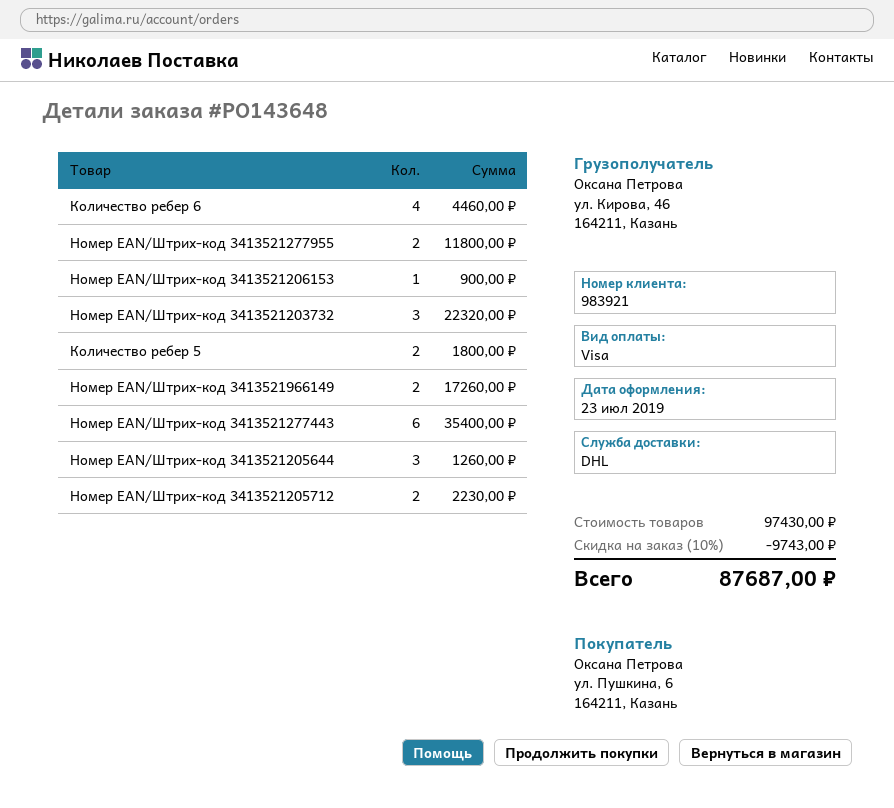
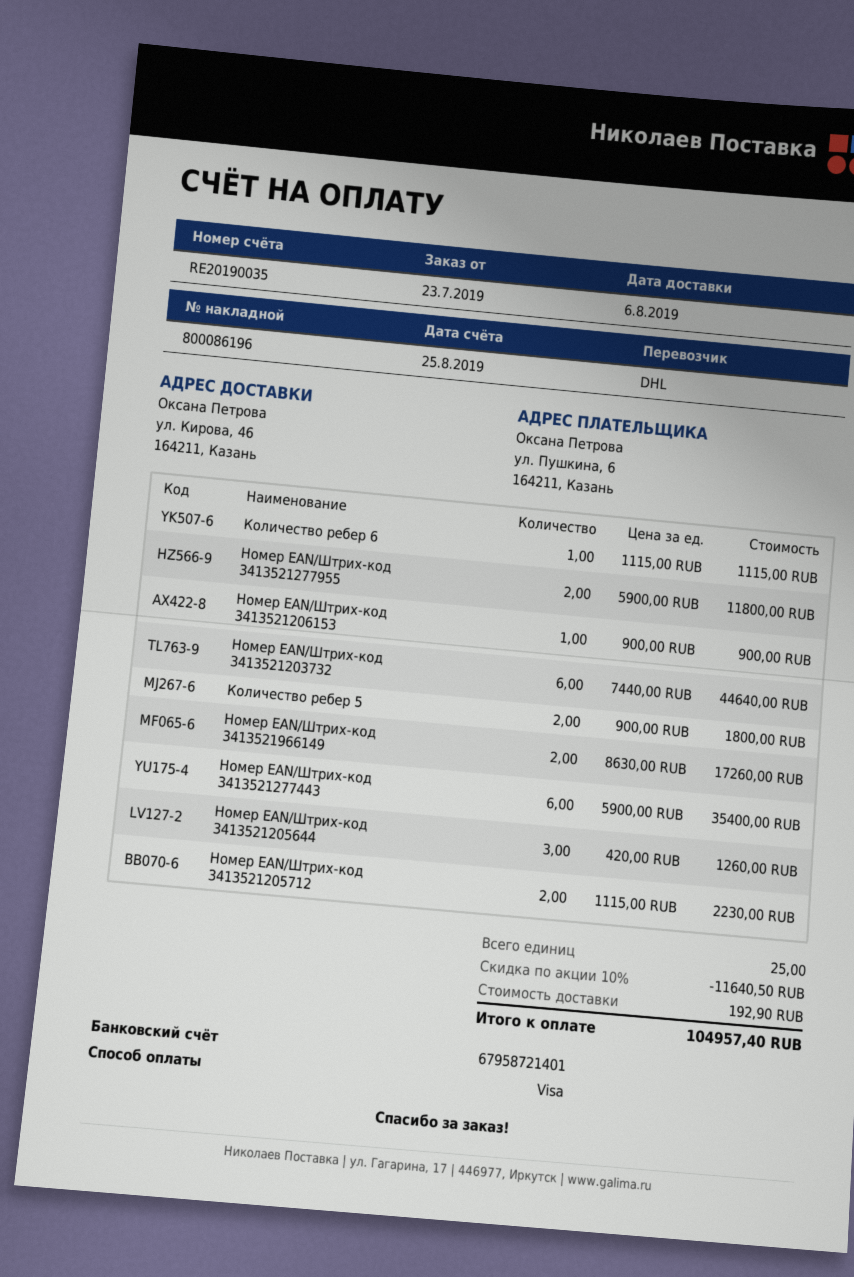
Количество ребер 6: 4 for 4460.00 -> 1 for 1115.00
Номер EAN/Штрих-код 3413521203732: 3 for 22320.00 -> 6 for 44640.00
discount: 10% = 9743.00 -> 10% = 11640.50
shipping: none -> 192.90
total: 87687.00 -> 104957.40

